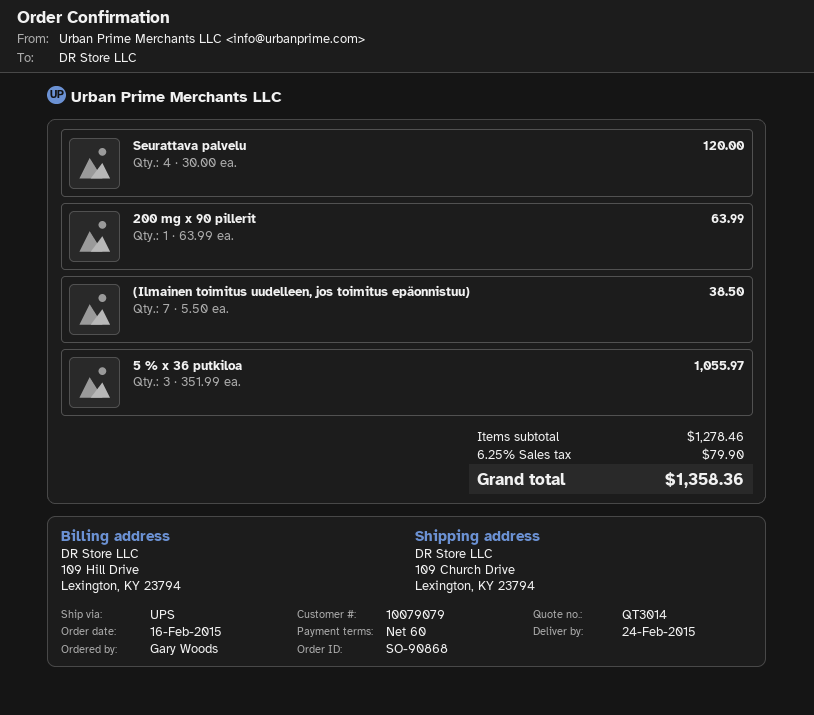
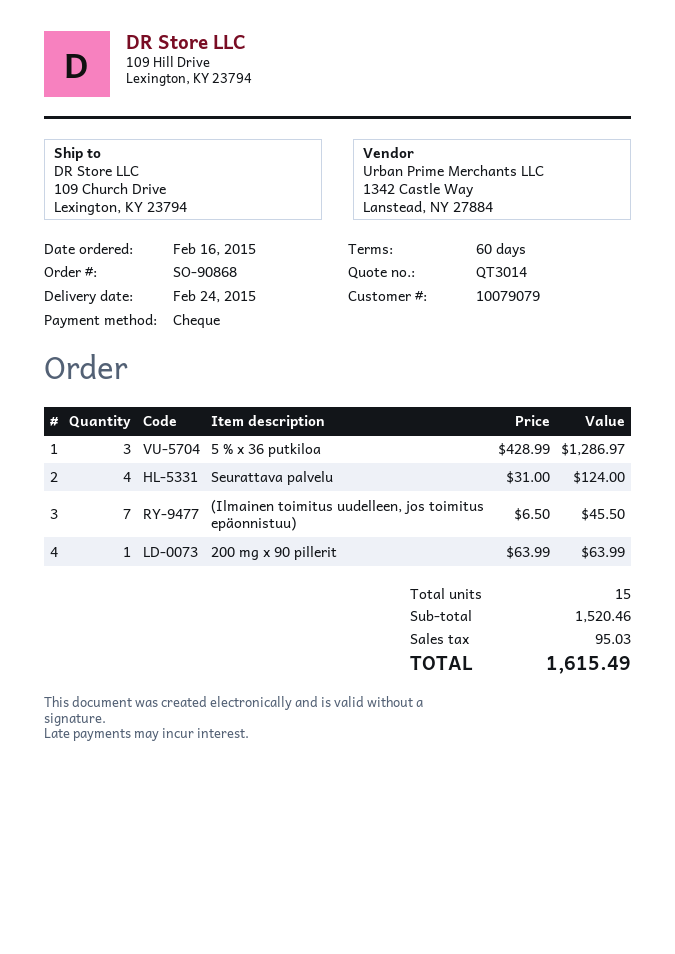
Seurattava palvelu: 4 x 30.00 = 120.00 -> 4 x 31.00 = 124.00
(Ilmainen toimitus uudelleen, jos toimitus epäonnistuu): 7 x 5.50 = 38.50 -> 7 x 6.50 = 45.50
5 % x 36 putkiloa: 3 x 351.99 = 1055.97 -> 3 x 428.99 = 1286.97
subtotal: 1278.46 -> 1520.46
tax: 79.90 -> 95.03
total: 1358.36 -> 1615.49

